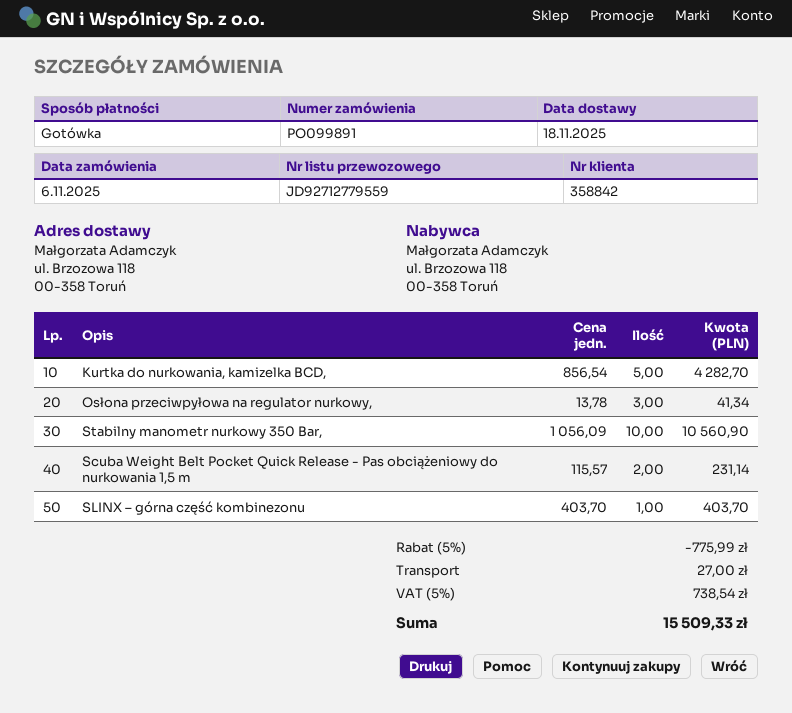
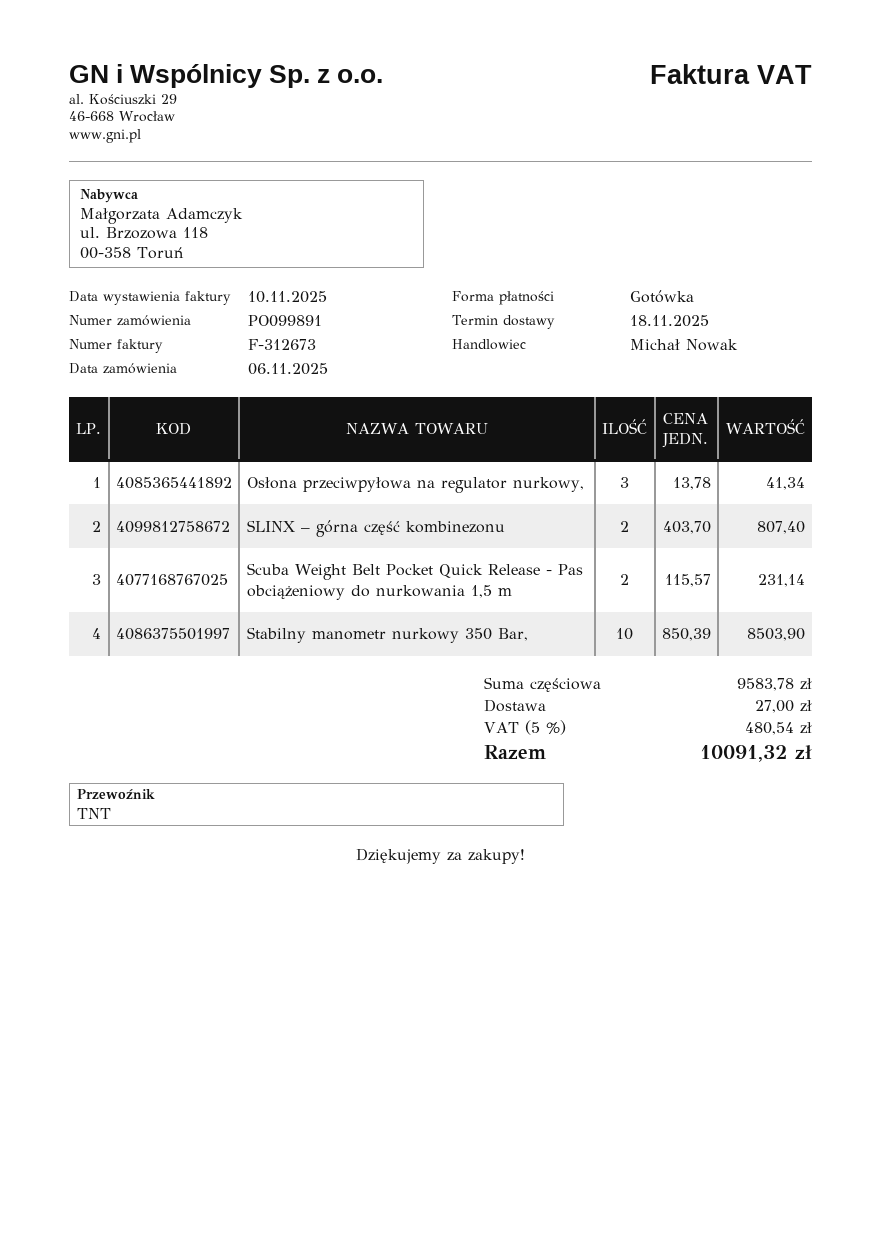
Kurtka do nurkowania, kamizelka BCD,: 5 x 856.54 = 4282.70 -> none
Stabilny manometr nurkowy 350 Bar,: 10 x 1056.09 = 10560.90 -> 10 x 850.39 = 8503.90
SLINX – górna część kombinezonu: 1 x 403.70 = 403.70 -> 2 x 403.70 = 807.40
discount: 5% = 775.99 -> none
tax: 5% = 738.54 -> 5% = 480.54
total: 15509.33 -> 10091.32

